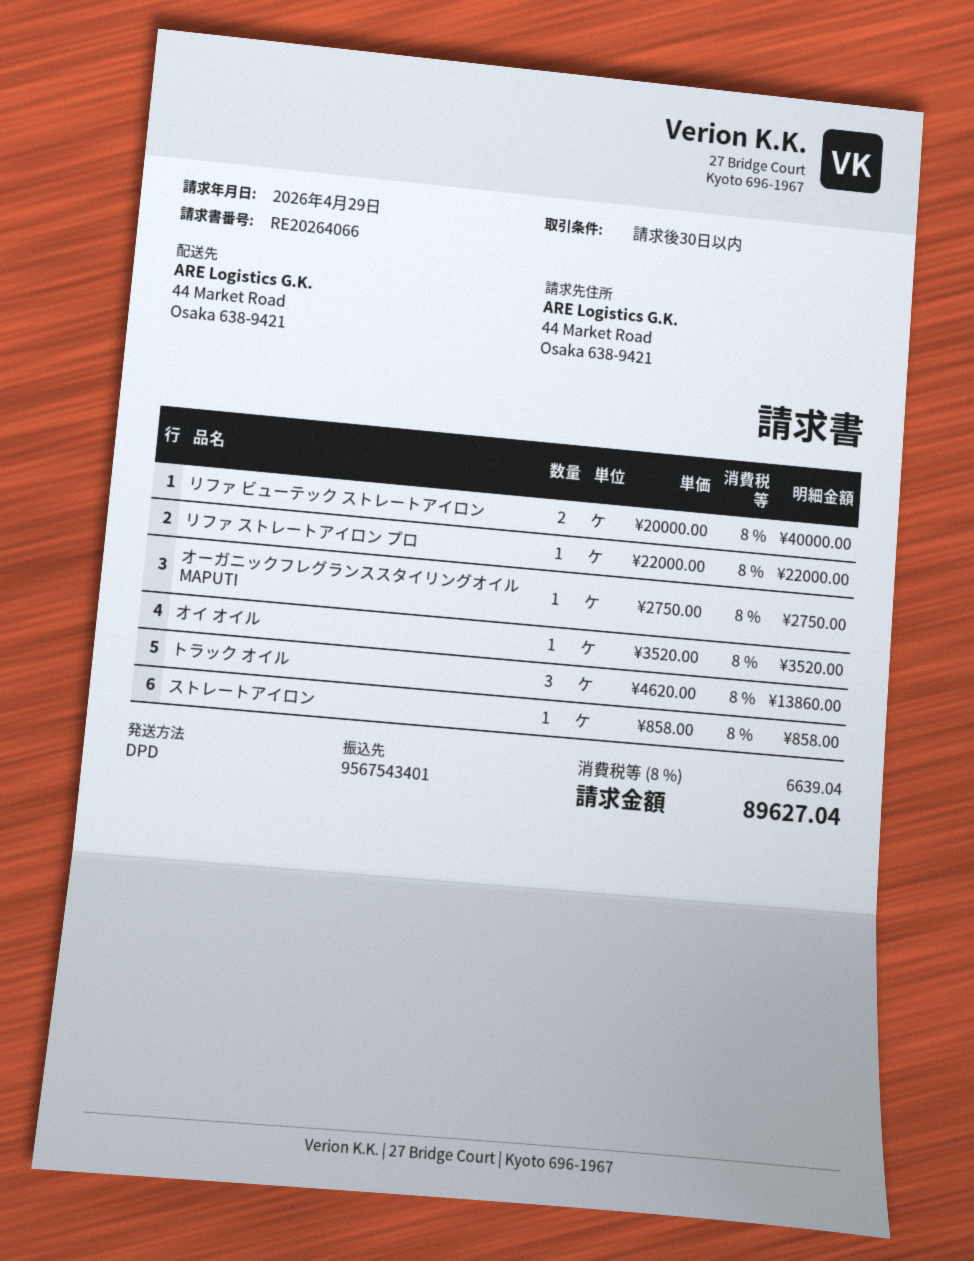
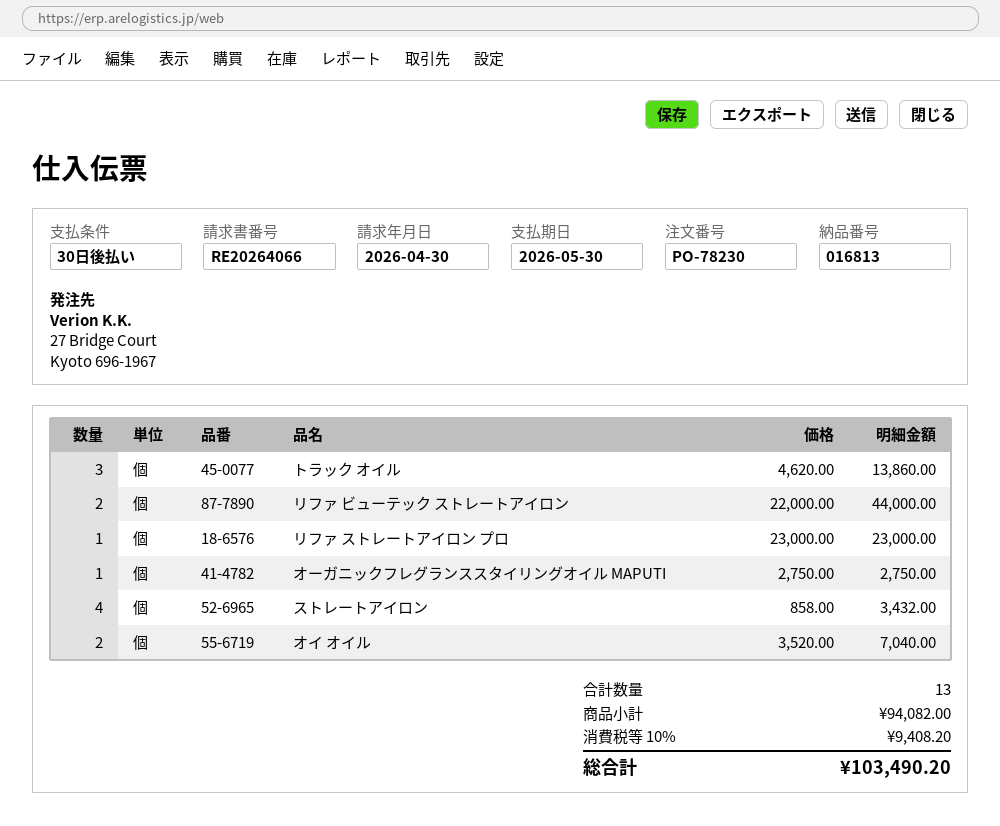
invoice date: 2026-04-29 -> 2026-04-30
リファ ビューテック ストレートアイロン: 2 x 20000.00 = 40000.00 -> 2 x 22000.00 = 44000.00
リファ ストレートアイロン プロ: 1 x 22000.00 = 22000.00 -> 1 x 23000.00 = 23000.00
オイ オイル: 1 x 3520.00 = 3520.00 -> 2 x 3520.00 = 7040.00
ストレートアイロン: 1 x 858.00 = 858.00 -> 4 x 858.00 = 3432.00
tax: 8% = 6639.04 -> 10% = 9408.20
total: 89627.04 -> 103490.20

